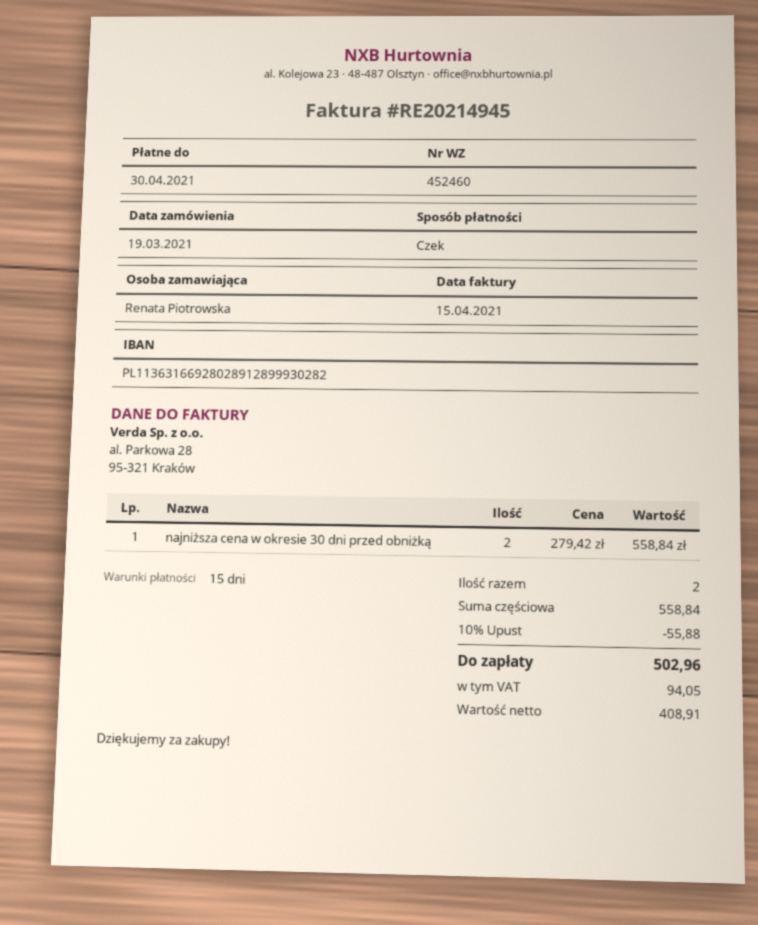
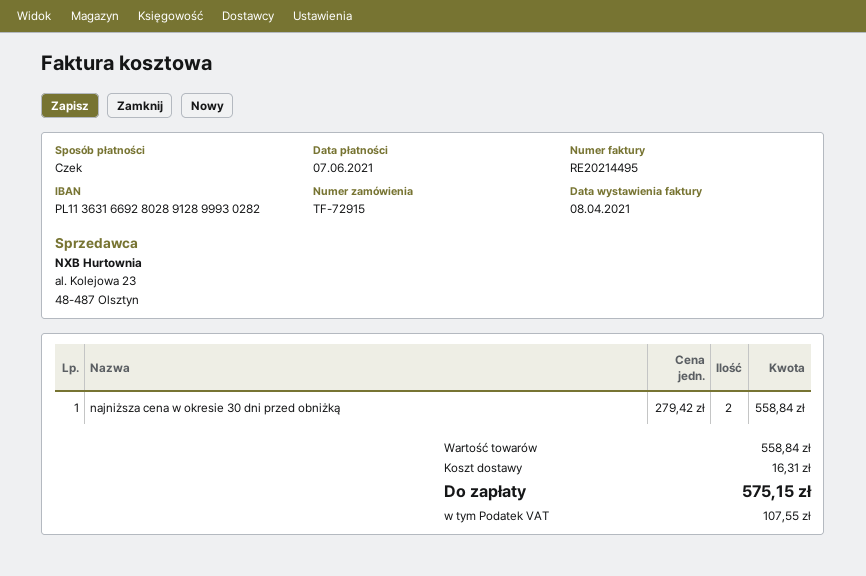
invoice number: RE20214945 -> RE20214495
invoice date: 2021-04-15 -> 2021-04-08
due date: 2021-04-30 -> 2021-06-07
discount: 10% = 55.88 -> none
shipping: none -> 16.31
tax: 94.05 -> 107.55
total: 502.96 -> 575.15

